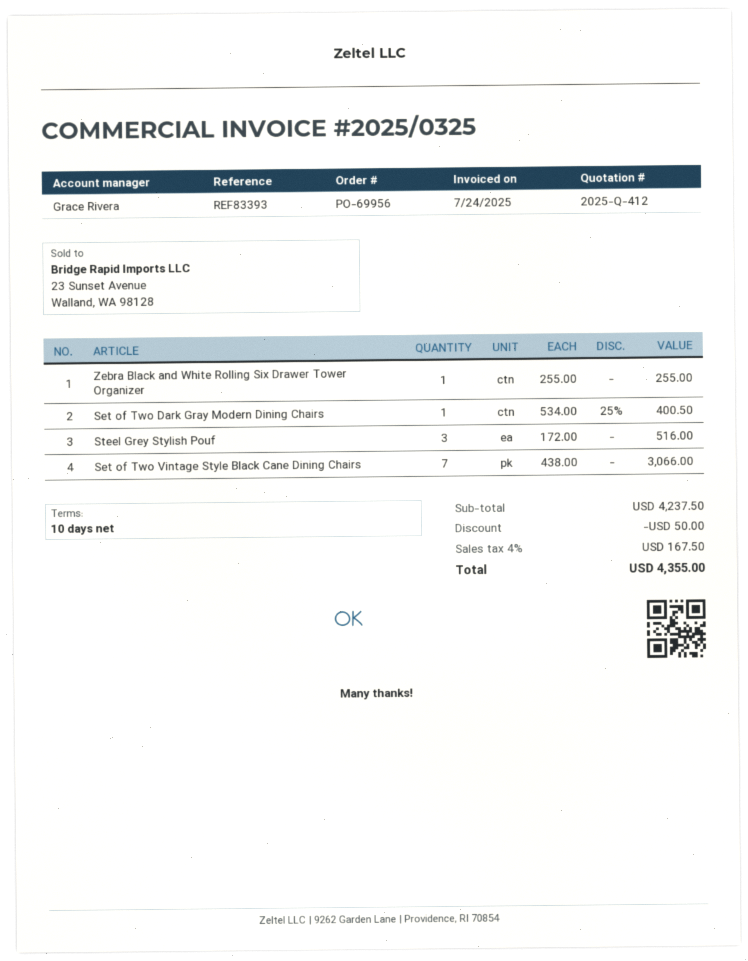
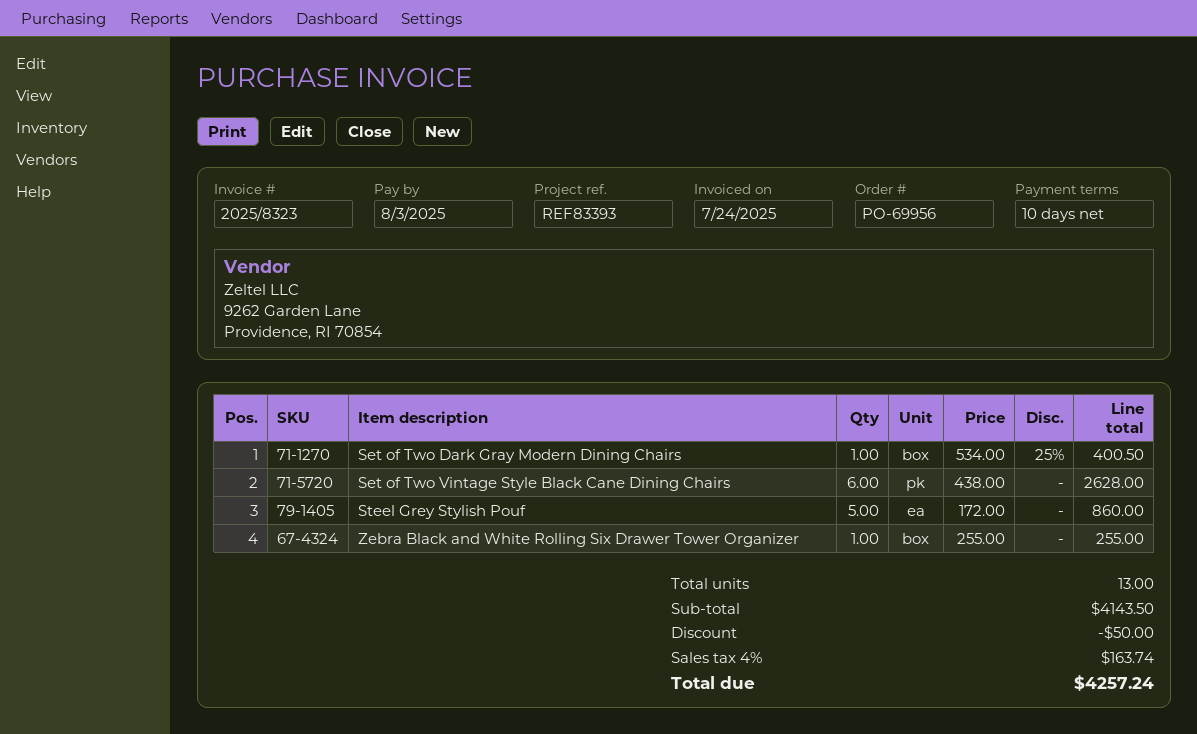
invoice number: 2025/0325 -> 2025/8323
Steel Grey Stylish Pouf: 3 x 172.00 = 516.00 -> 5 x 172.00 = 860.00
Set of Two Vintage Style Black Cane Dining Chairs: 7 x 438.00 = 3066.00 -> 6 x 438.00 = 2628.00
subtotal: 4237.50 -> 4143.50
tax: 4% = 167.50 -> 4% = 163.74
total: 4355.00 -> 4257.24

